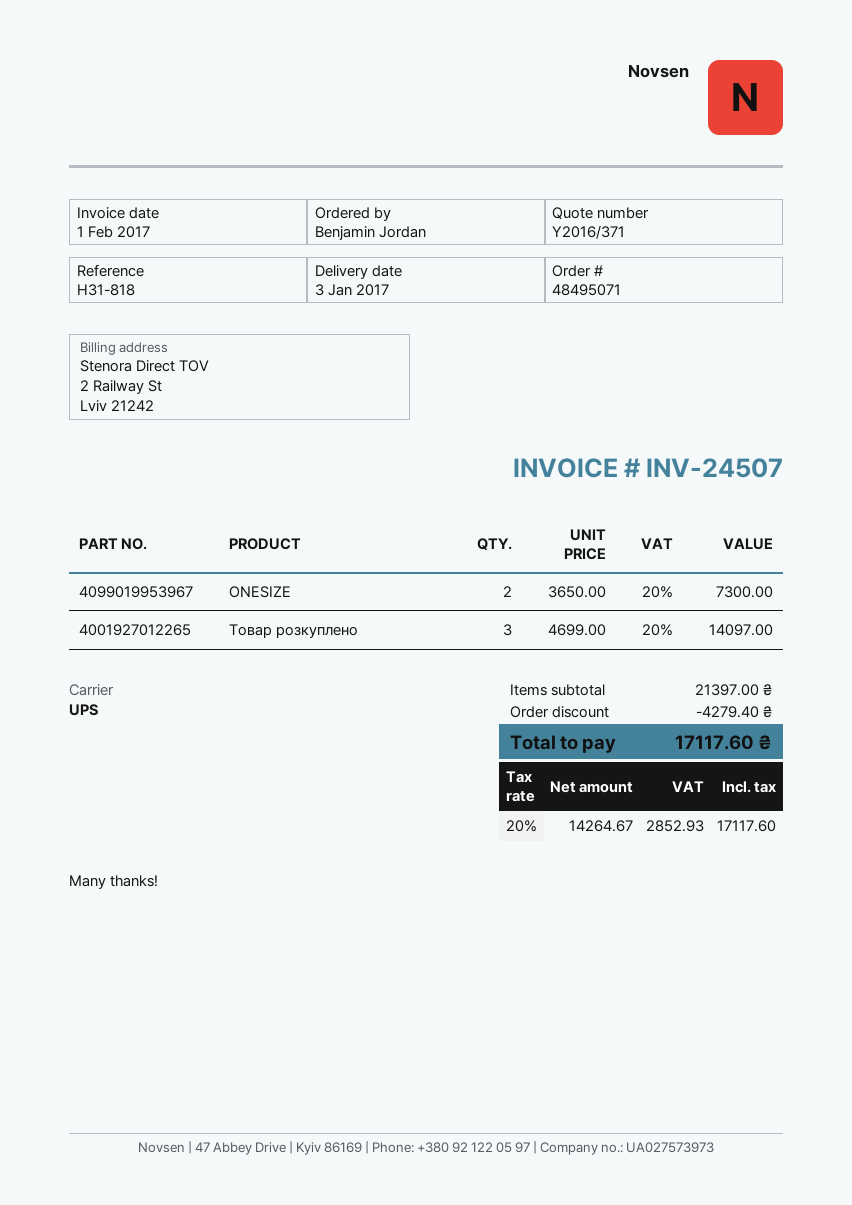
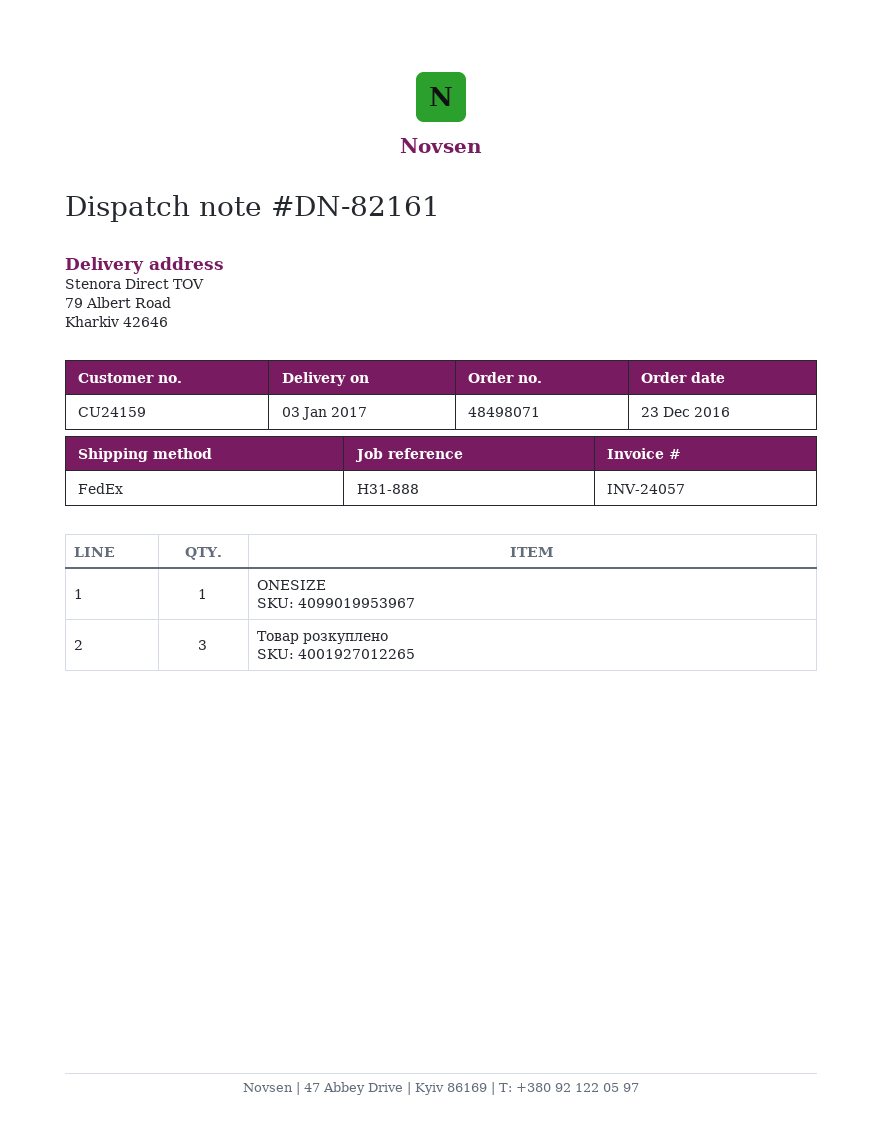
order number: 48495071 -> 48498071
invoice number: INV-24507 -> INV-24057
reference: H31-818 -> H31-888
shipping method: UPS -> FedEx
ONESIZE: 2 -> 1

